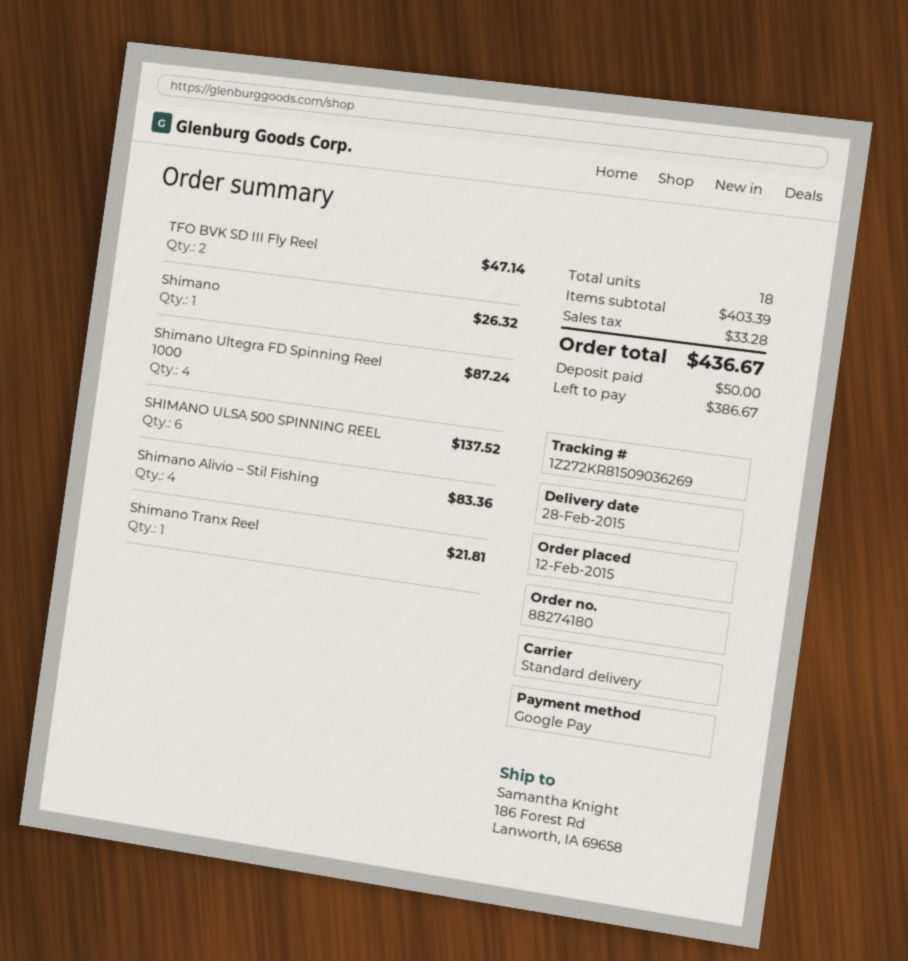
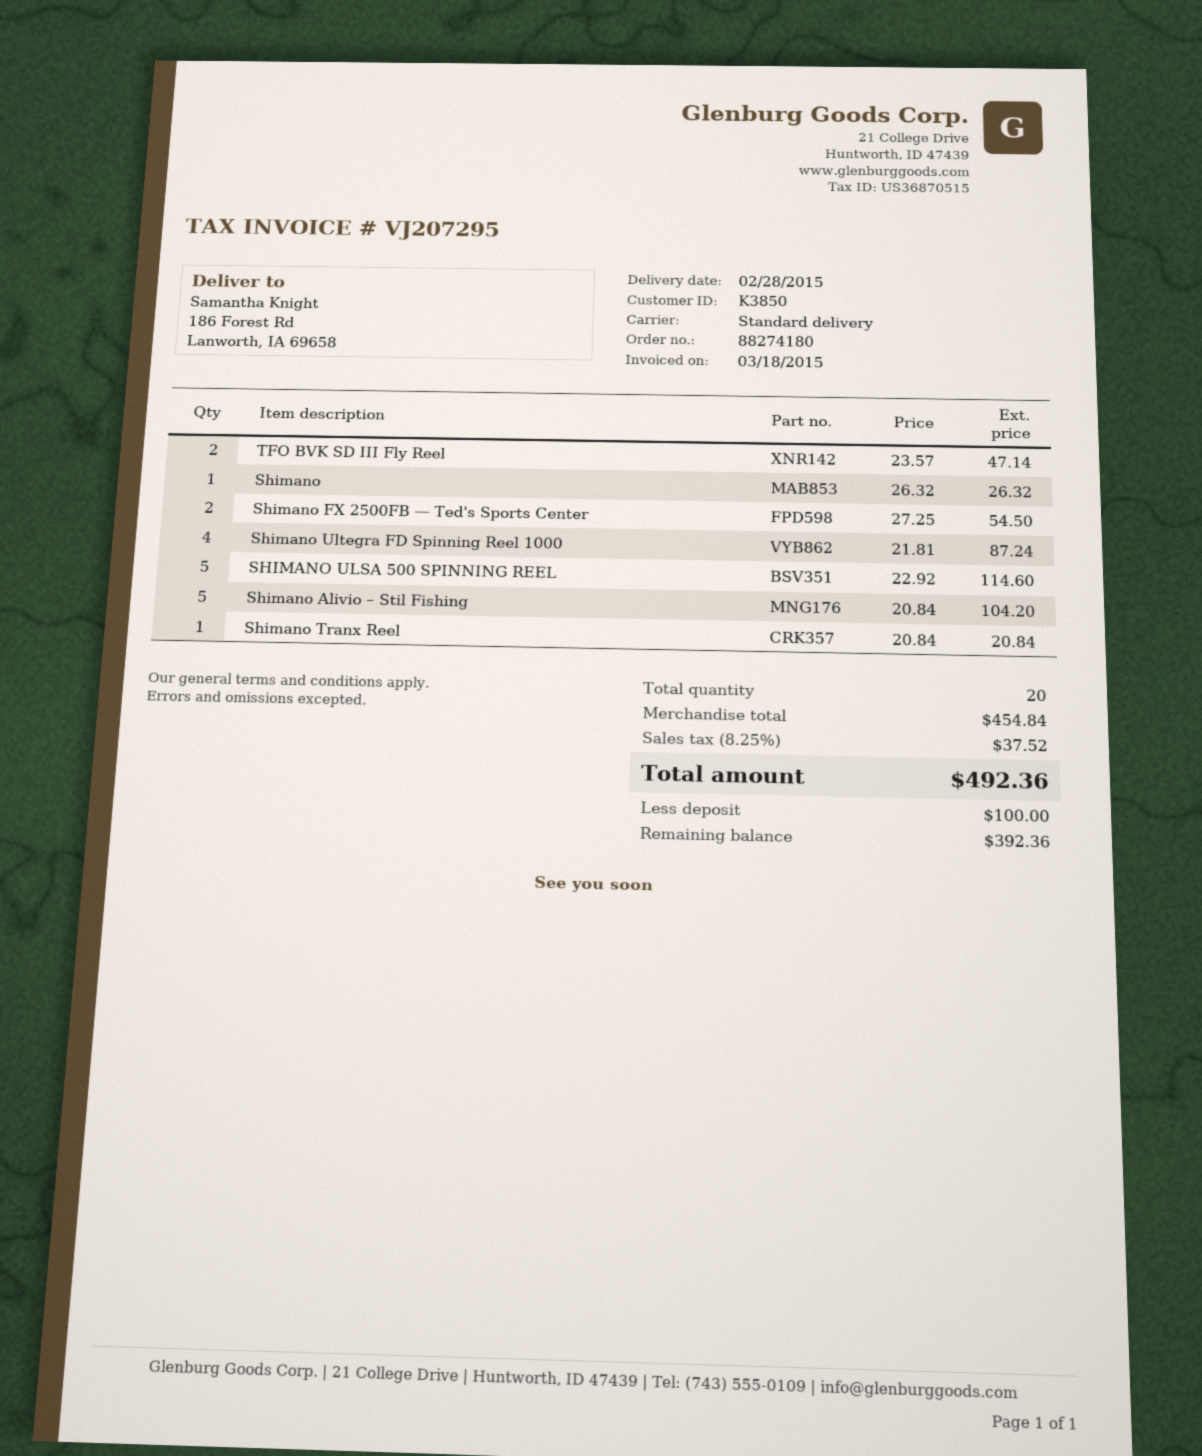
SHIMANO ULSA 500 SPINNING REEL: 6 for 137.52 -> 5 for 114.60
Shimano Alivio – Stil Fishing: 4 for 83.36 -> 5 for 104.20
Shimano Tranx Reel: 1 for 21.81 -> 1 for 20.84
Shimano FX 2500FB — Ted's Sports Center: none -> 2 for 54.50
total quantity: 18 -> 20
subtotal: 403.39 -> 454.84
tax: 33.28 -> 37.52
total: 436.67 -> 492.36
deposit: 50.00 -> 100.00
balance: 386.67 -> 392.36

